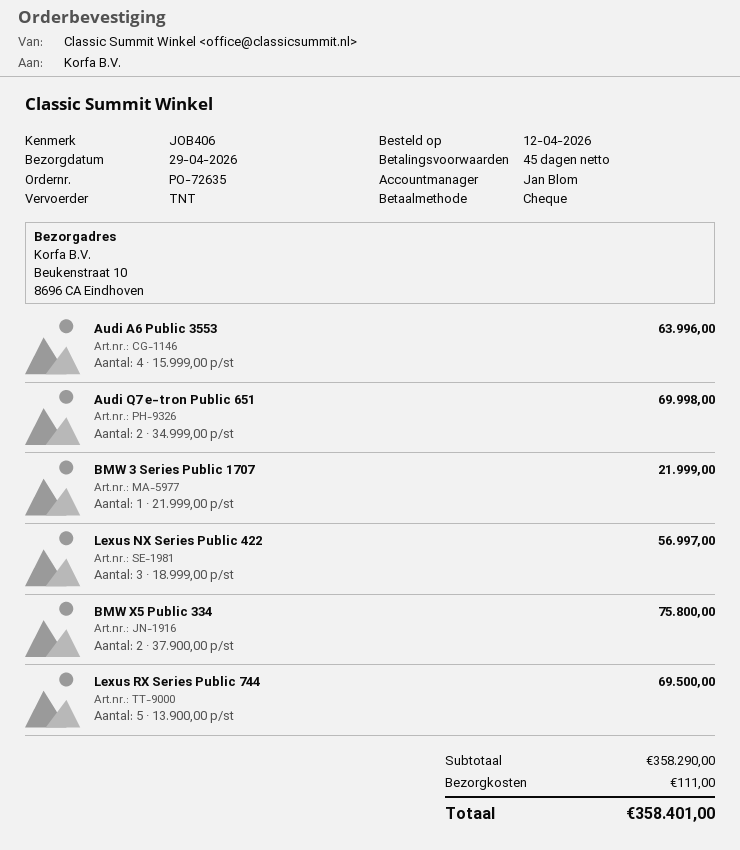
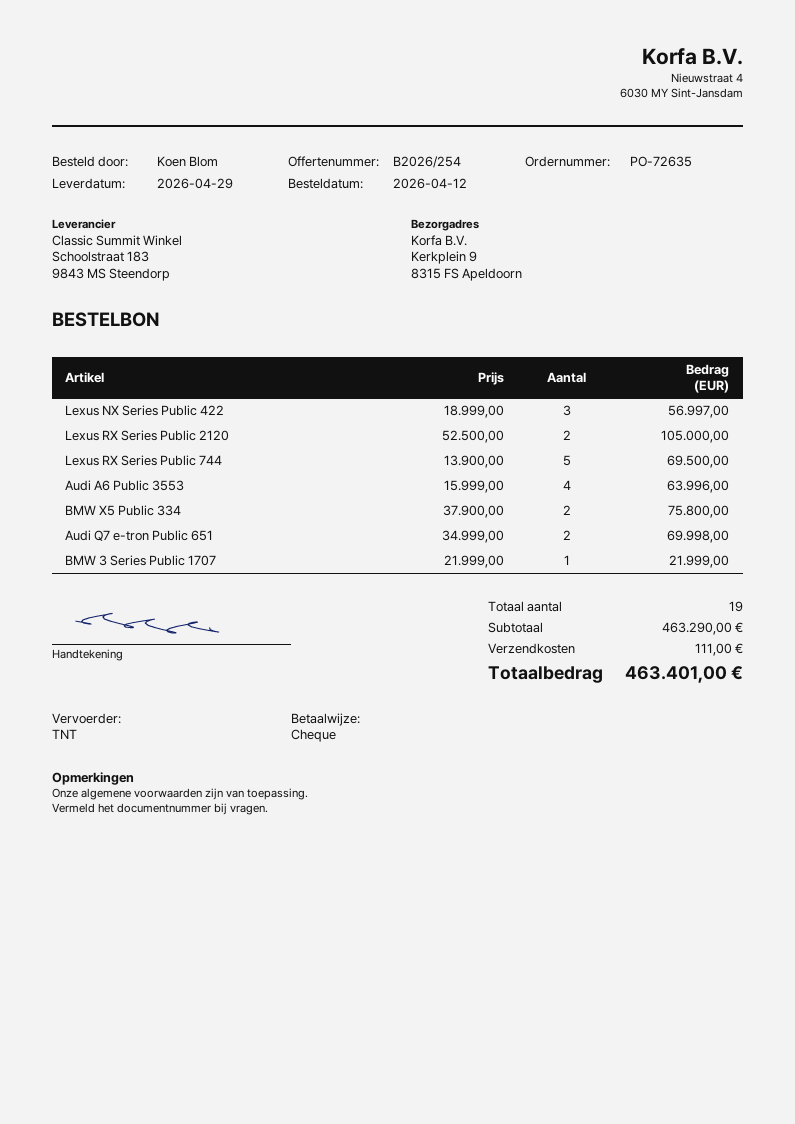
ship to: Beukenstraat 10, 8696 CA Eindhoven -> Kerkplein 9, 8315 FS Apeldoorn
Lexus RX Series Public 2120: none -> 2 x 52500.00 = 105000.00
subtotal: 358290.00 -> 463290.00
total: 358401.00 -> 463401.00

